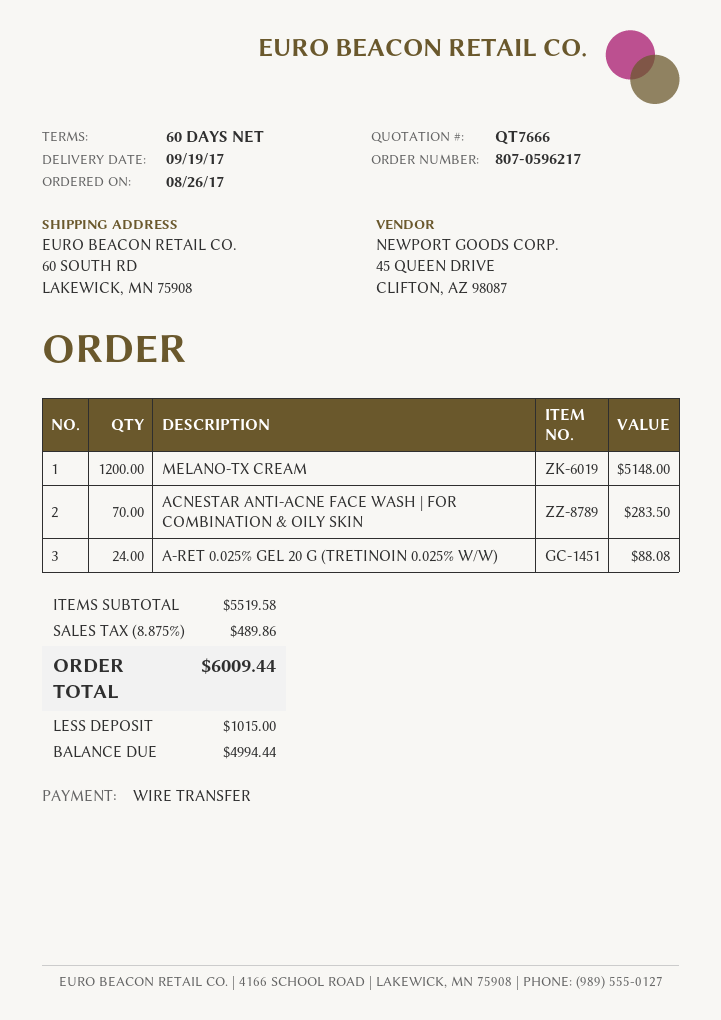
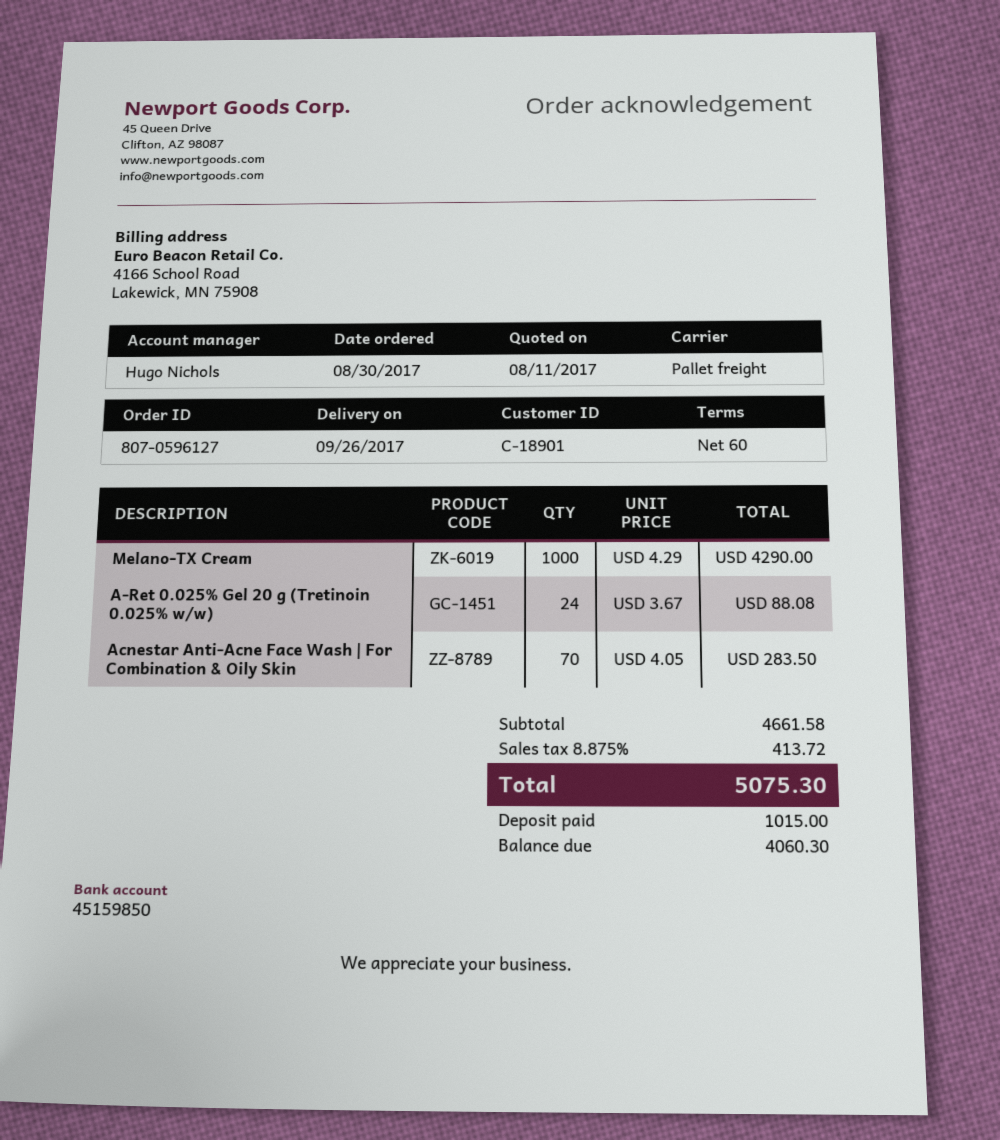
order number: 807-0596217 -> 807-0596127
order date: 2017-08-26 -> 2017-08-30
delivery date: 2017-09-19 -> 2017-09-26
MELANO-TX CREAM: 1200 for 5148.00 -> 1000 for 4290.00
subtotal: 5519.58 -> 4661.58
tax: 8.875% = 489.86 -> 8.875% = 413.72
total: 6009.44 -> 5075.30
balance: 4994.44 -> 4060.30

